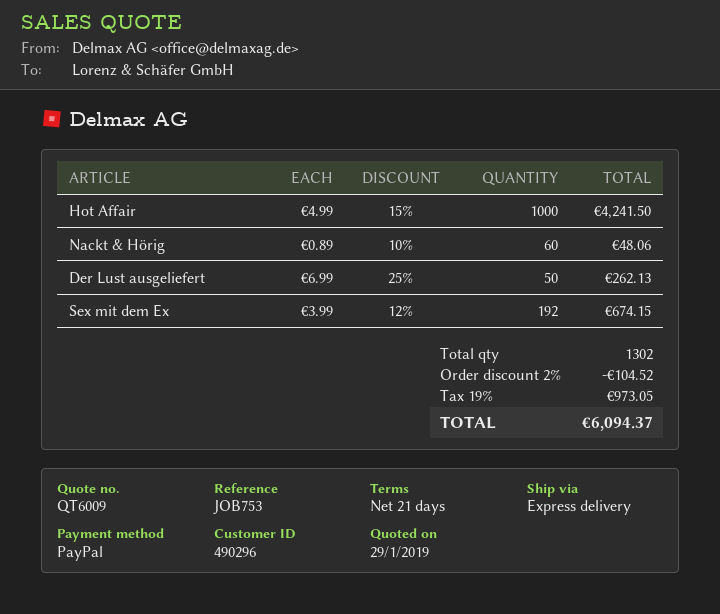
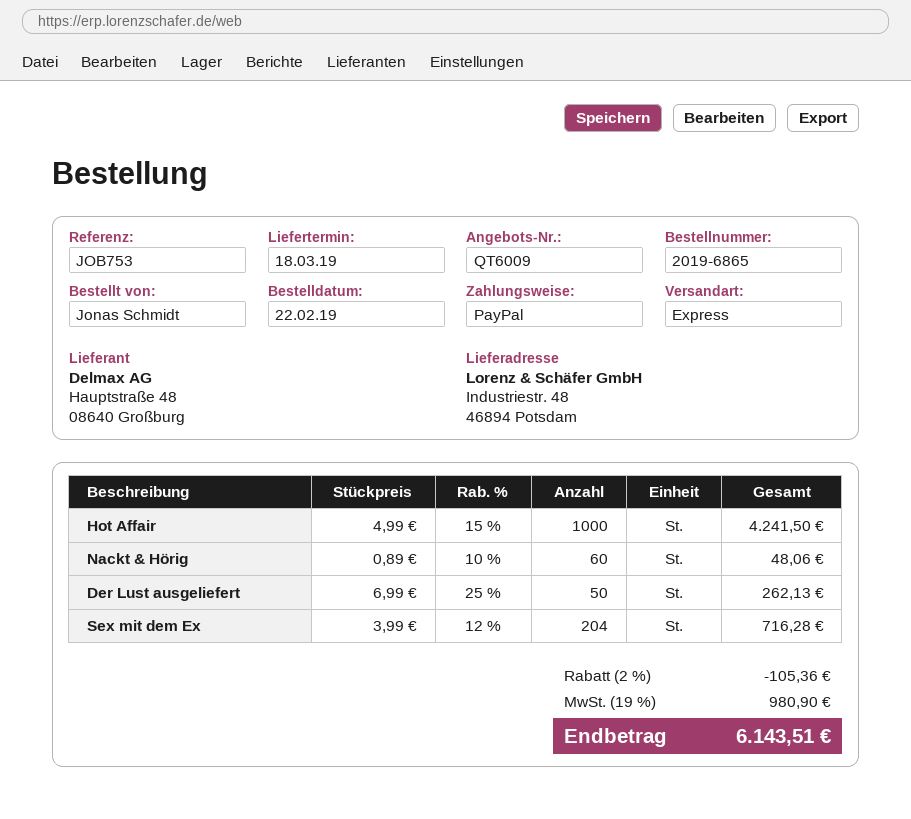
Sex mit dem Ex: 192 x 3.99 - 12% = 674.15 -> 204 x 3.99 - 12% = 716.28
discount: 2% = 104.52 -> 2% = 105.36
tax: 19% = 973.05 -> 19% = 980.90
total: 6094.37 -> 6143.51

